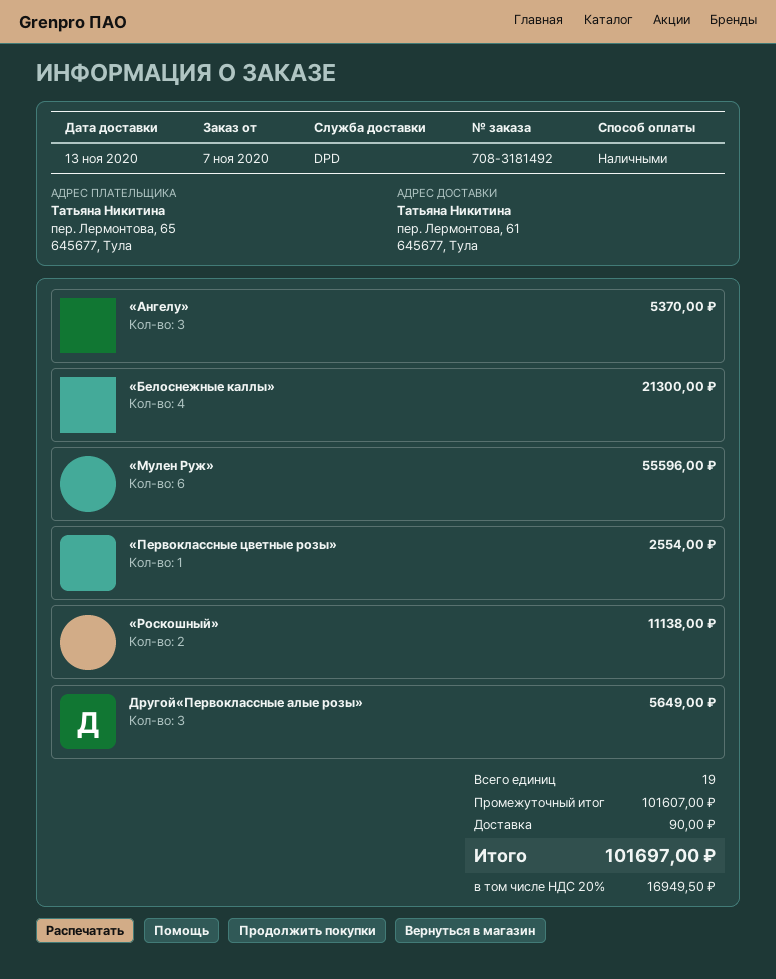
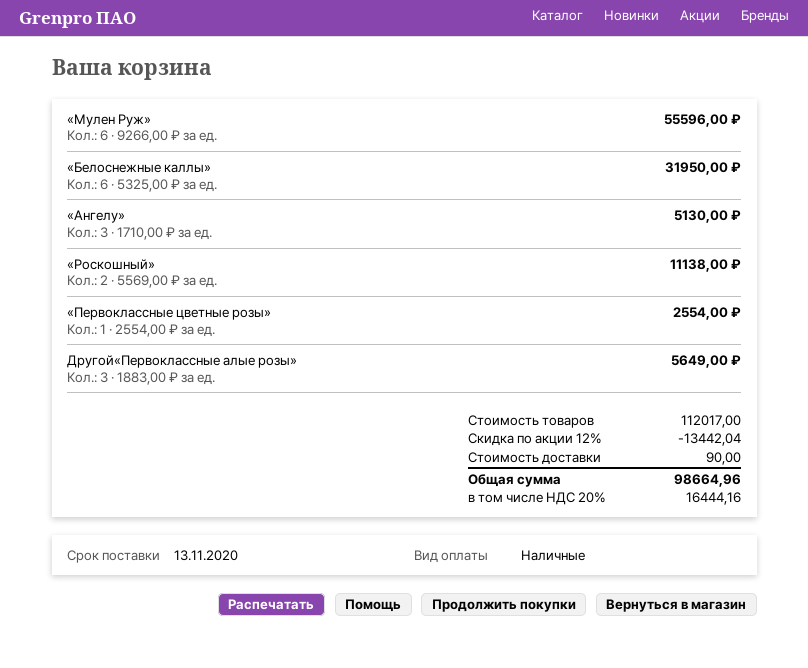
«Ангелу»: 3 for 5370.00 -> 3 for 5130.00
«Белоснежные каллы»: 4 for 21300.00 -> 6 for 31950.00
subtotal: 101607.00 -> 112017.00
discount: none -> 12% = 13442.04
tax: 20% = 16949.50 -> 20% = 16444.16
total: 101697.00 -> 98664.96

